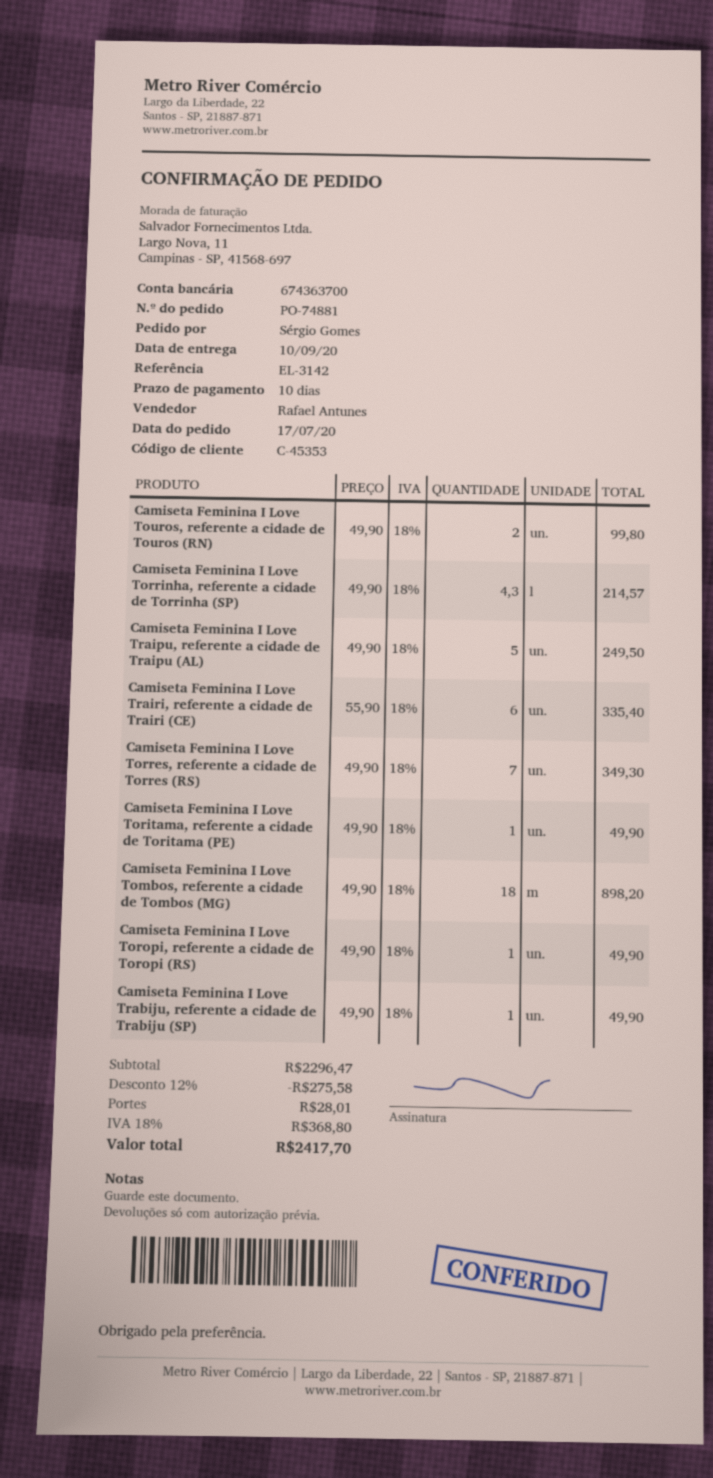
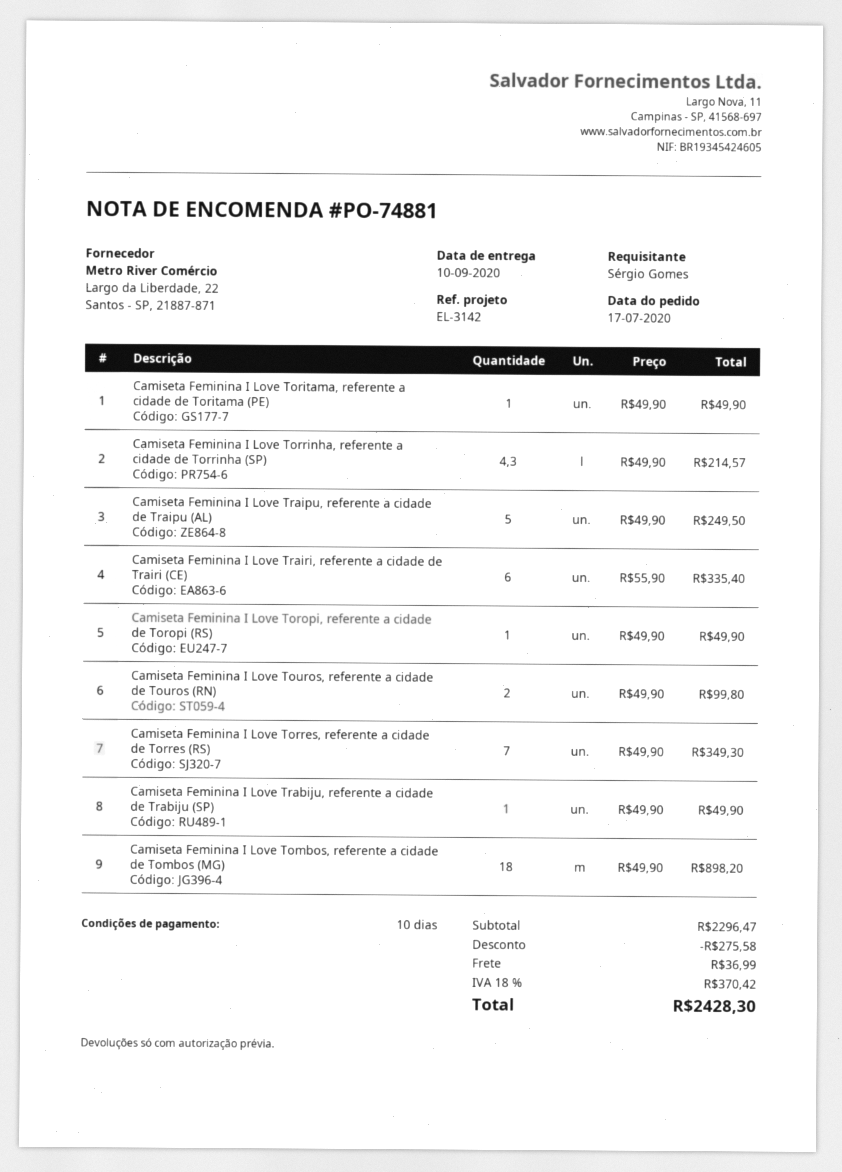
shipping: 28.01 -> 36.99
tax: 18% = 368.80 -> 18% = 370.42
total: 2417.70 -> 2428.30

